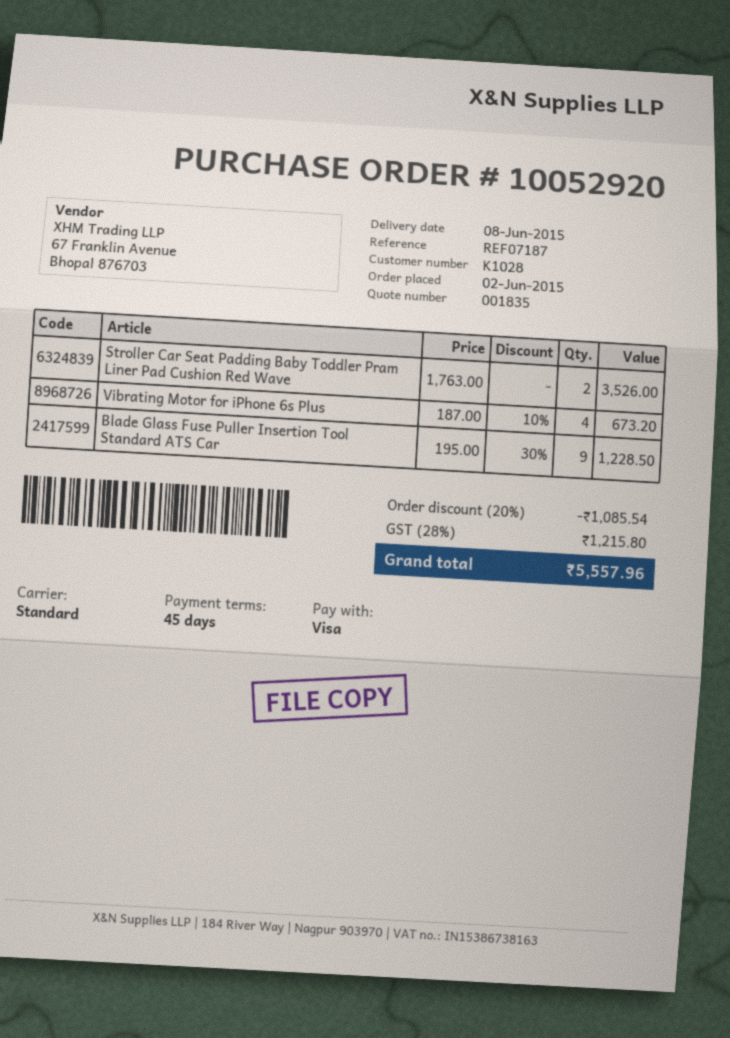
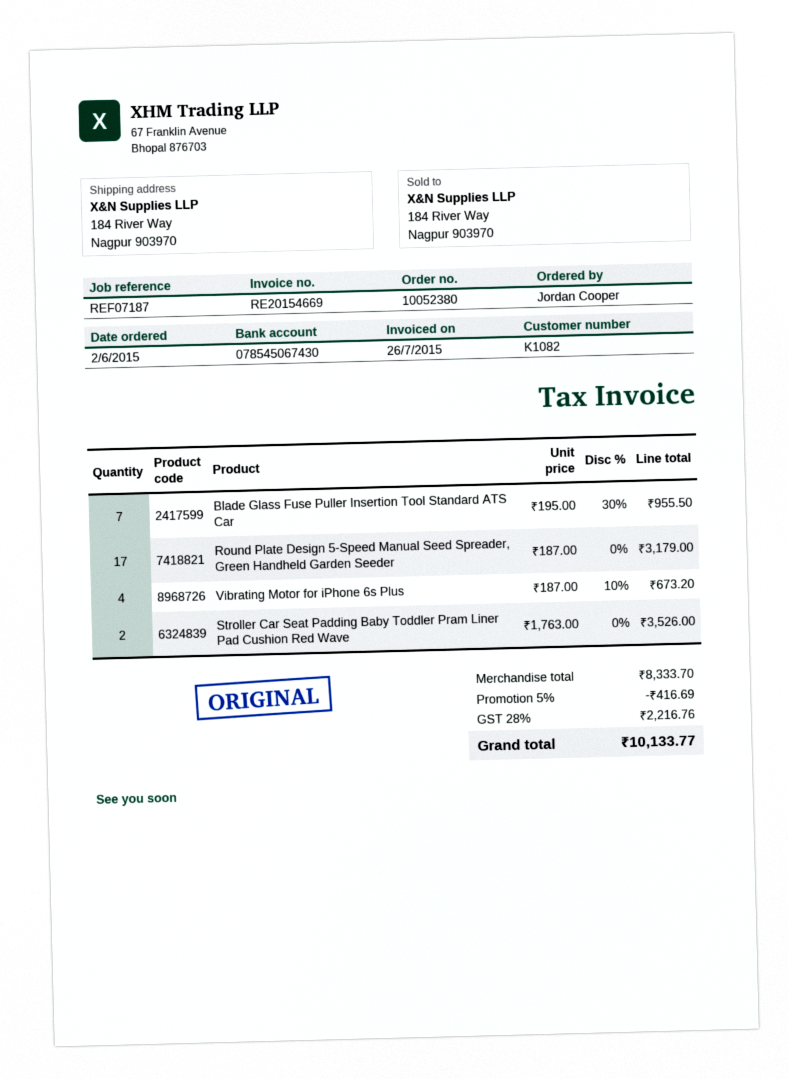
order number: 10052920 -> 10052380
customer number: K1028 -> K1082
Blade Glass Fuse Puller Insertion Tool Standard ATS Car: 9 x 195.00 - 30% = 1228.50 -> 7 x 195.00 - 30% = 955.50
Round Plate Design 5-Speed Manual Seed Spreader, Green Handheld Garden Seeder: none -> 17 x 187.00 = 3179.00
discount: 20% = 1085.54 -> 5% = 416.69
tax: 28% = 1215.80 -> 28% = 2216.76
total: 5557.96 -> 10133.77

